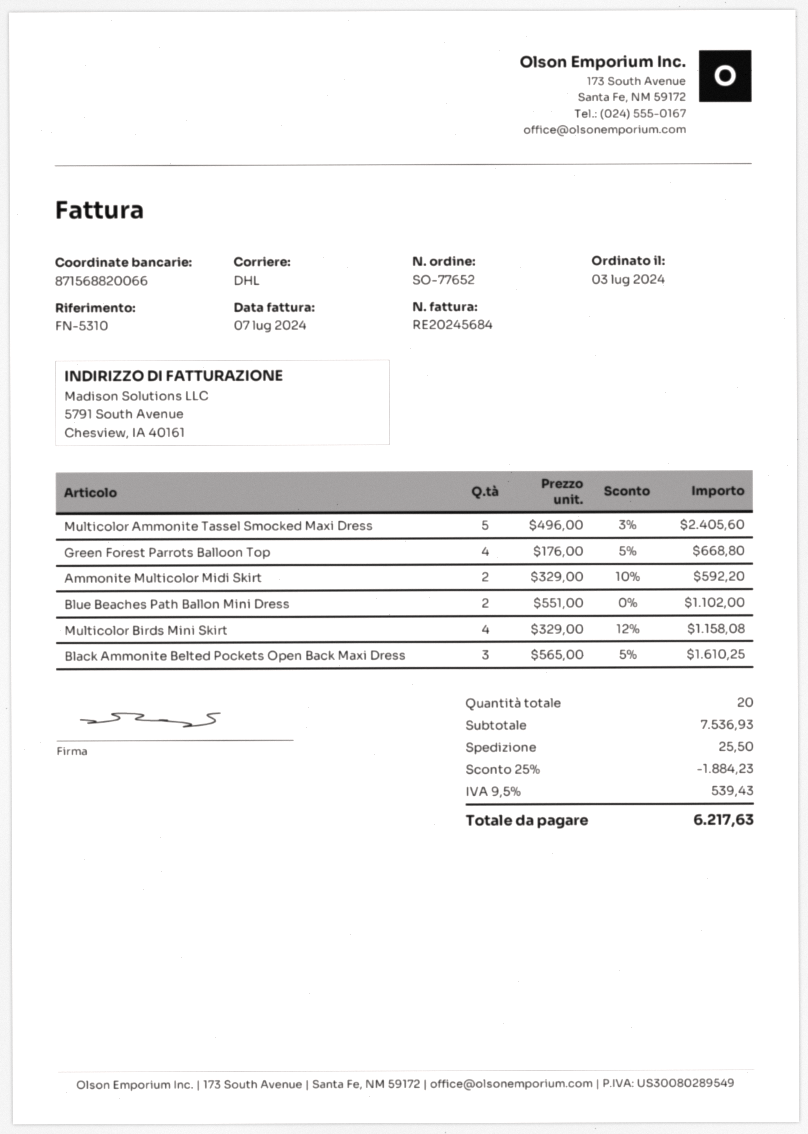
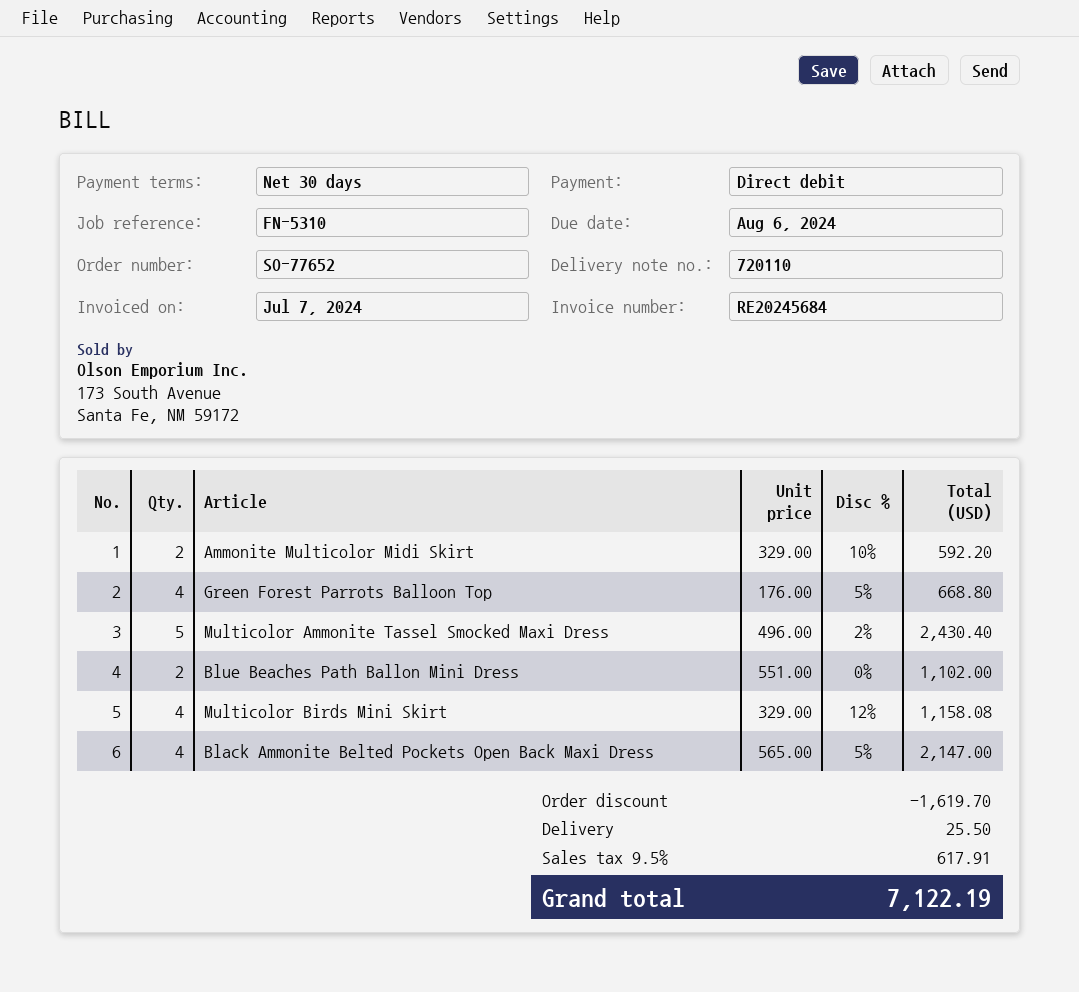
Multicolor Ammonite Tassel Smocked Maxi Dress: 5 x 496.00 - 3% = 2405.60 -> 5 x 496.00 - 2% = 2430.40
Black Ammonite Belted Pockets Open Back Maxi Dress: 3 x 565.00 - 5% = 1610.25 -> 4 x 565.00 - 5% = 2147.00
discount: 1884.23 -> 1619.70
tax: 9.5% = 539.43 -> 9.5% = 617.91
total: 6217.63 -> 7122.19

